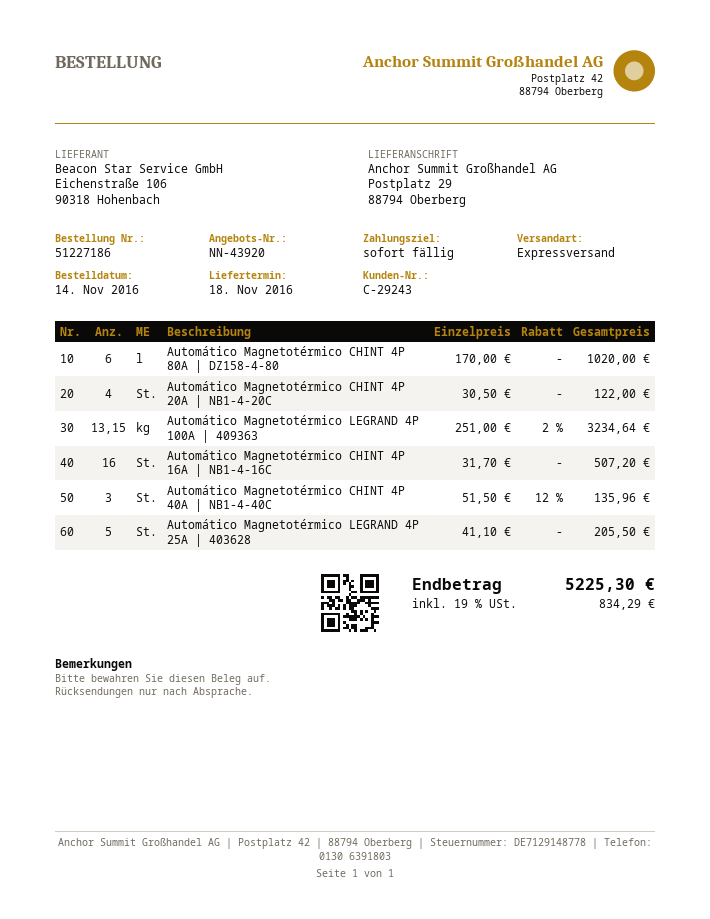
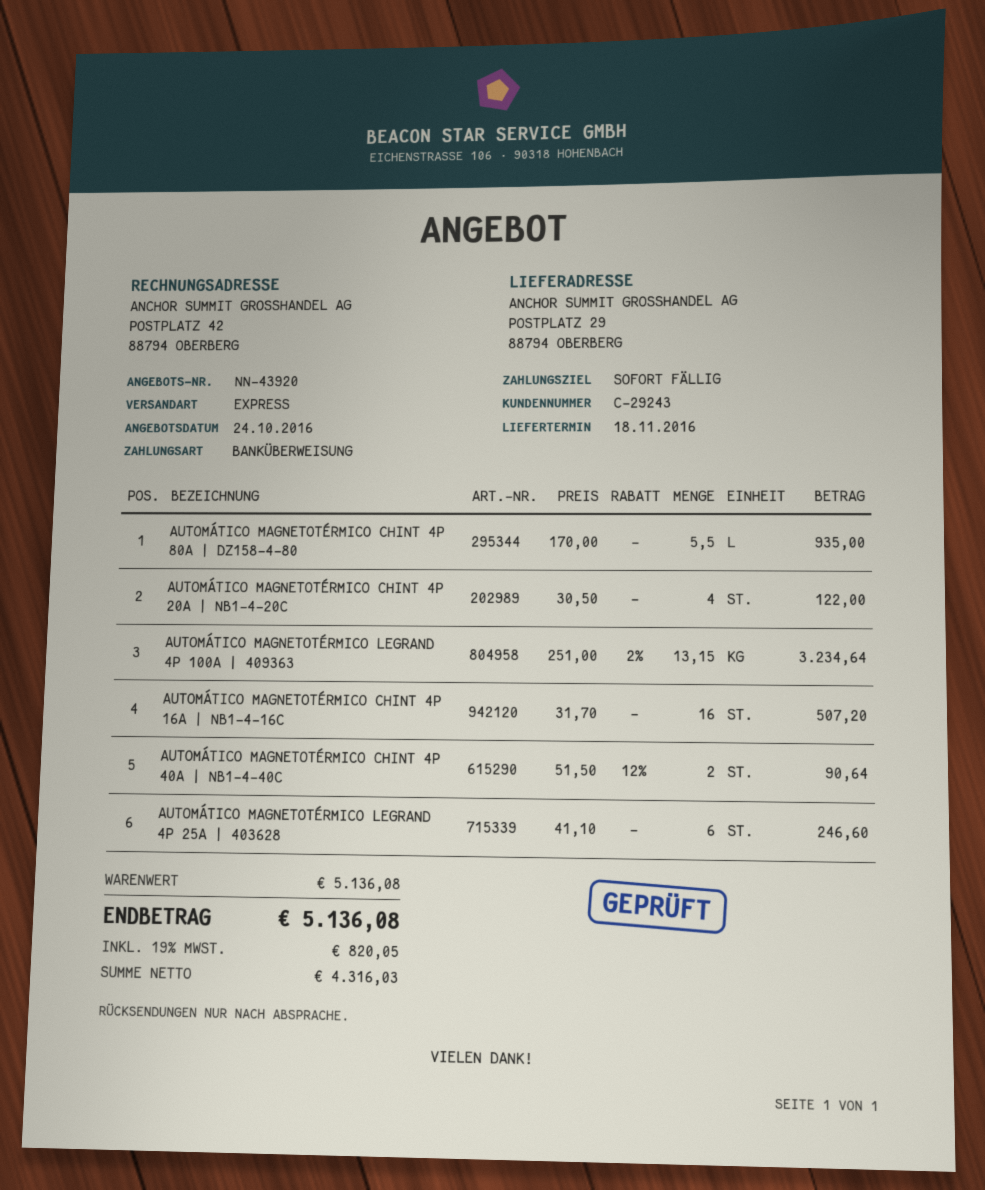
Automático Magnetotérmico CHINT 4P 80A | DZ158-4-80: 6 x 170.00 = 1020.00 -> 5.5 x 170.00 = 935.00
Automático Magnetotérmico CHINT 4P 40A | NB1-4-40C: 3 x 51.50 - 12% = 135.96 -> 2 x 51.50 - 12% = 90.64
Automático Magnetotérmico LEGRAND 4P 25A | 403628: 5 x 41.10 = 205.50 -> 6 x 41.10 = 246.60
tax: 19% = 834.29 -> 19% = 820.05
total: 5225.30 -> 5136.08

